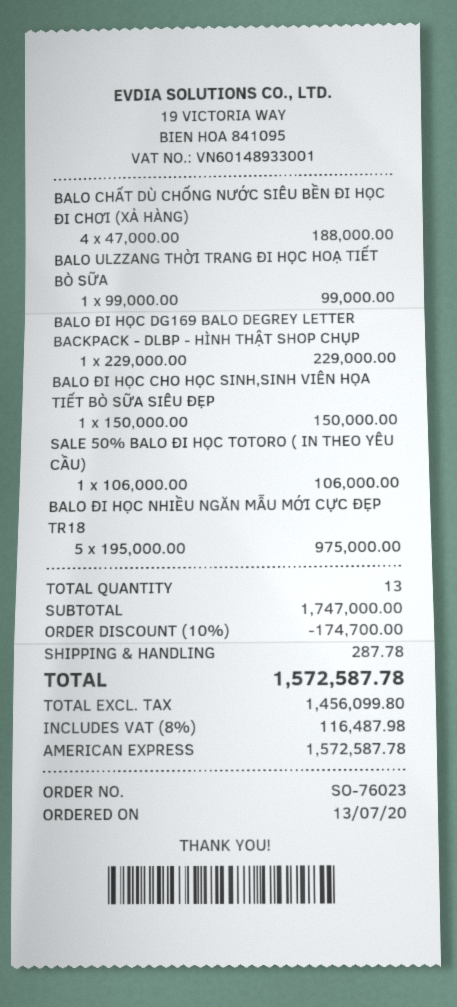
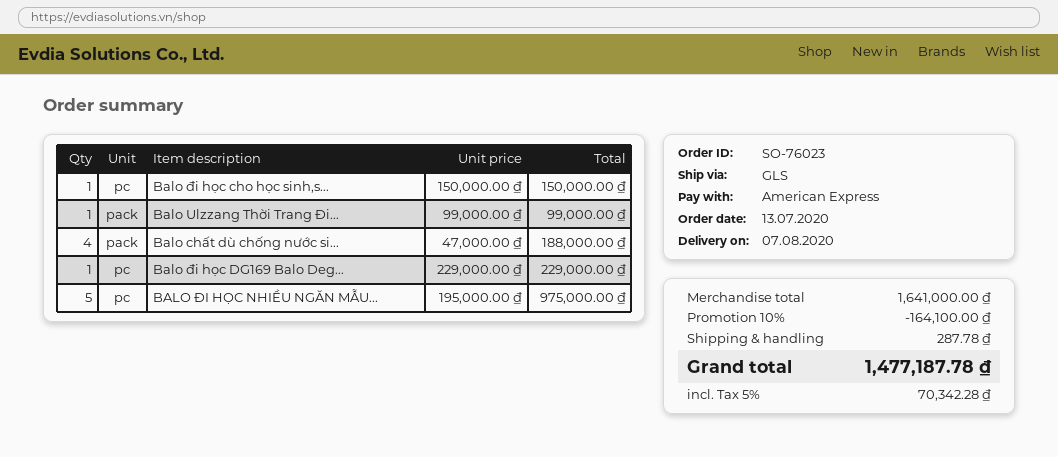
SALE 50% BALO ĐI HỌC TOTORO ( IN THEO YÊU CẦU): 1 x 106000.00 = 106000.00 -> none
subtotal: 1747000.00 -> 1641000.00
discount: 10% = 174700.00 -> 10% = 164100.00
tax: 8% = 116487.98 -> 5% = 70342.28
total: 1572587.78 -> 1477187.78

